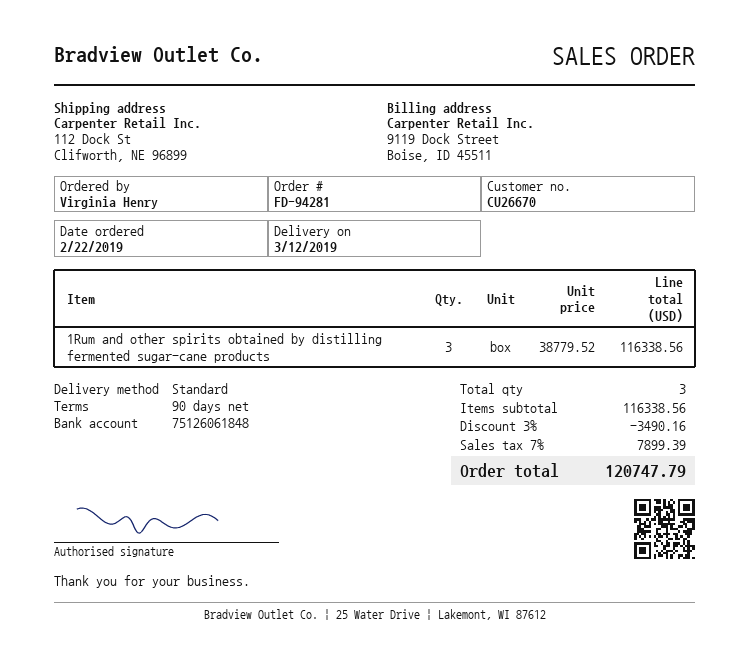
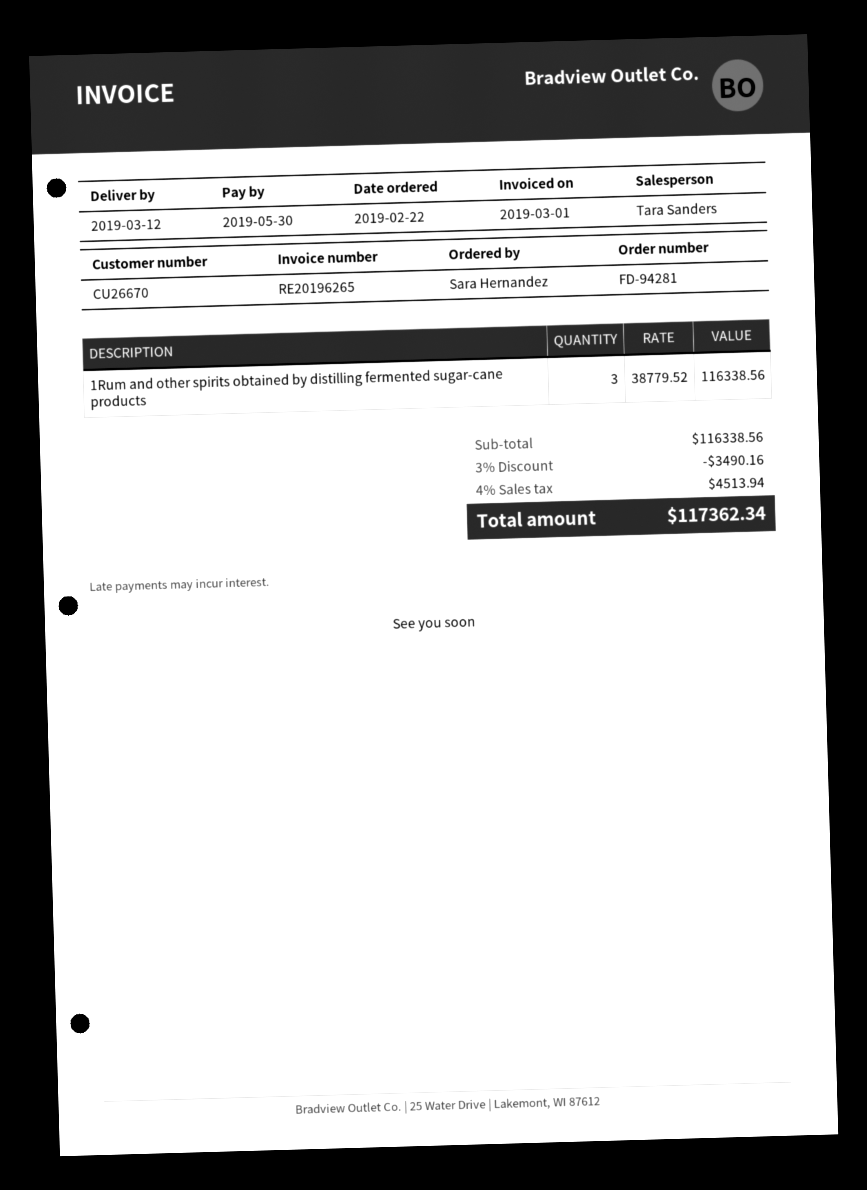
ordered by: Virginia Henry -> Sara Hernandez
tax: 7% = 7899.39 -> 4% = 4513.94
total: 120747.79 -> 117362.34

